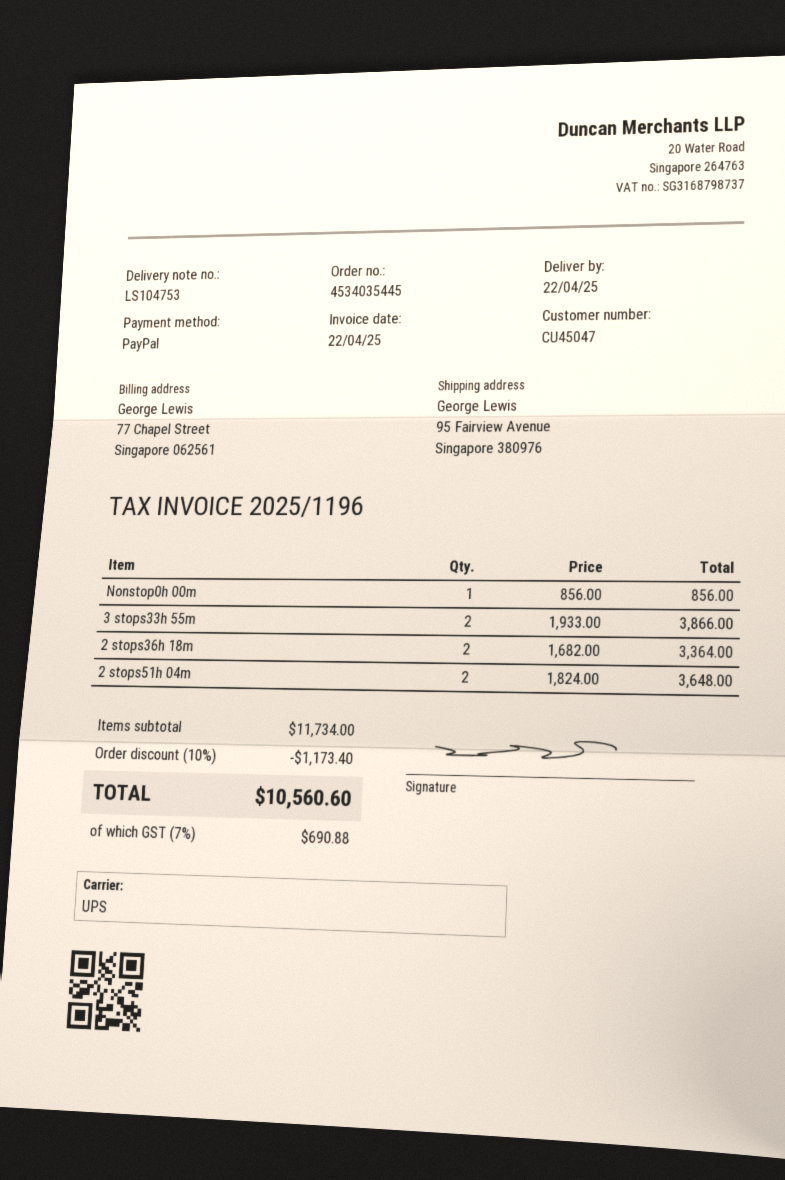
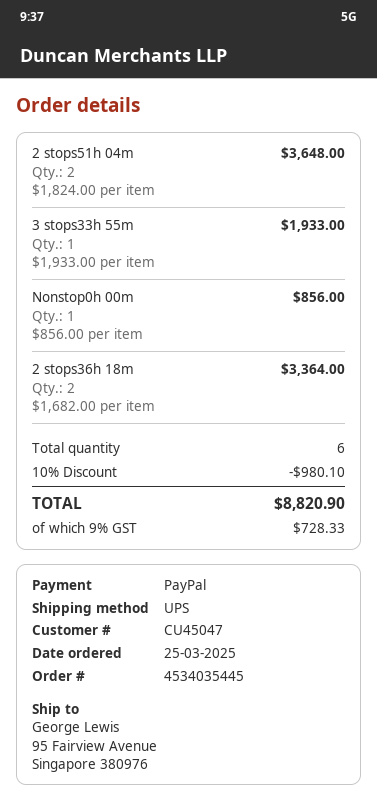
3 stops33h 55m: 2 x 1933.00 = 3866.00 -> 1 x 1933.00 = 1933.00
discount: 10% = 1173.40 -> 10% = 980.10
tax: 7% = 690.88 -> 9% = 728.33
total: 10560.60 -> 8820.90

